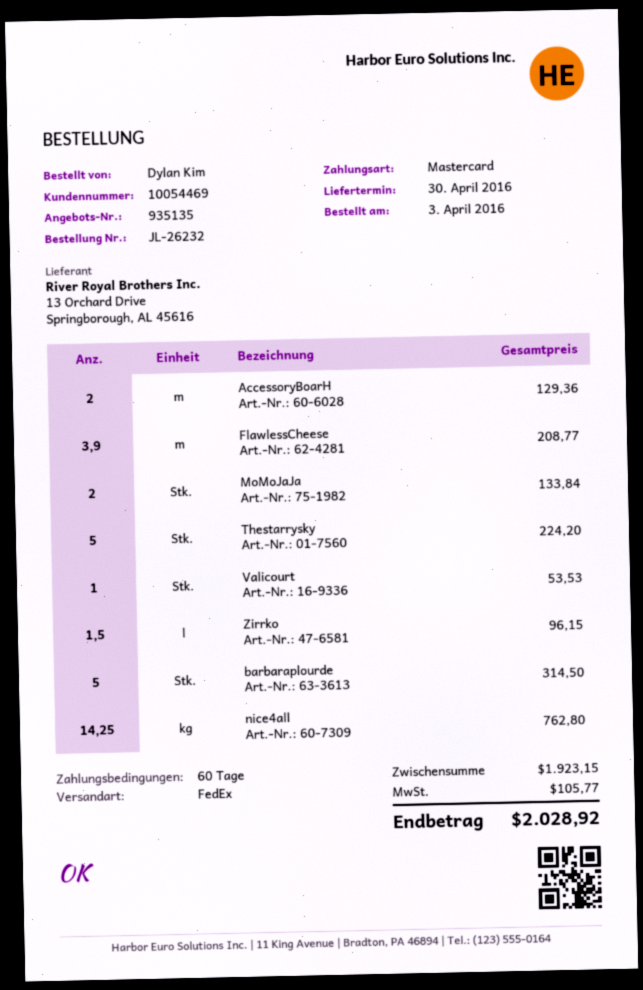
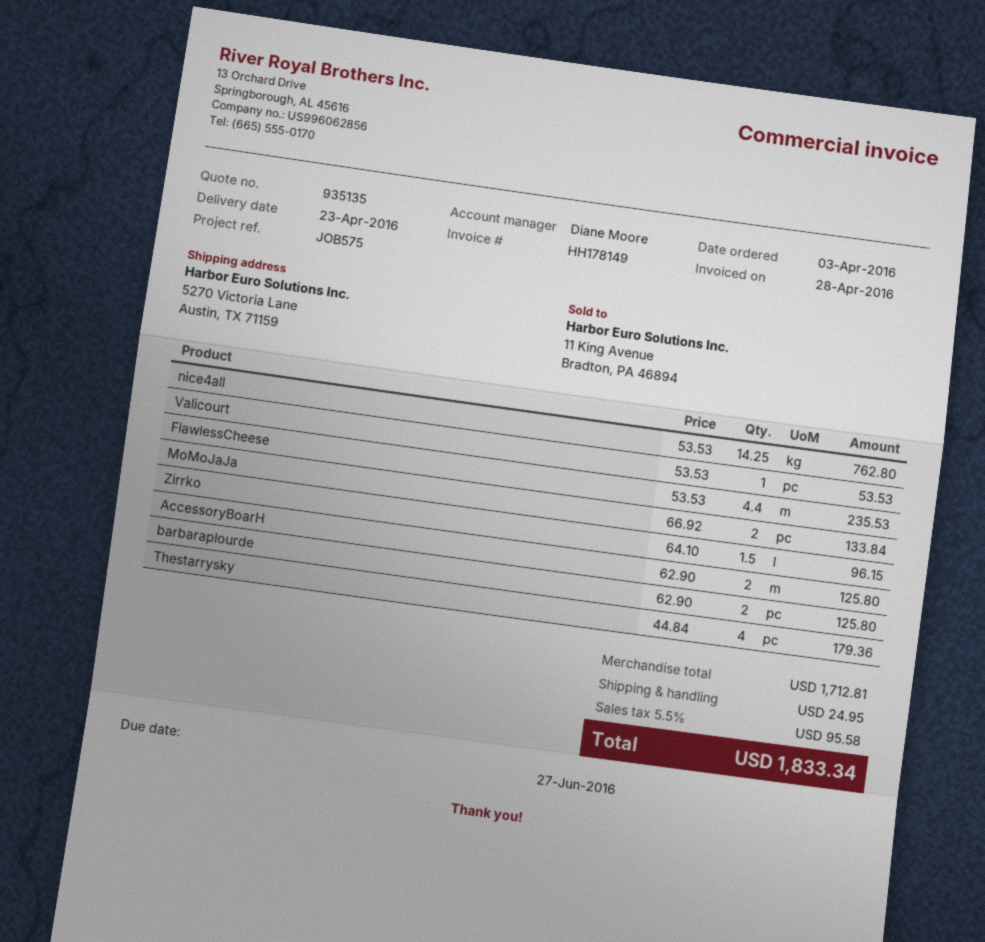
delivery date: 2016-04-30 -> 2016-04-23
AccessoryBoarH: 2 for 129.36 -> 2 for 125.80
FlawlessCheese: 3.9 for 208.77 -> 4.4 for 235.53
Thestarrysky: 5 for 224.20 -> 4 for 179.36
barbaraplourde: 5 for 314.50 -> 2 for 125.80
subtotal: 1923.15 -> 1712.81
shipping: none -> 24.95
tax: 105.77 -> 95.58
total: 2028.92 -> 1833.34

